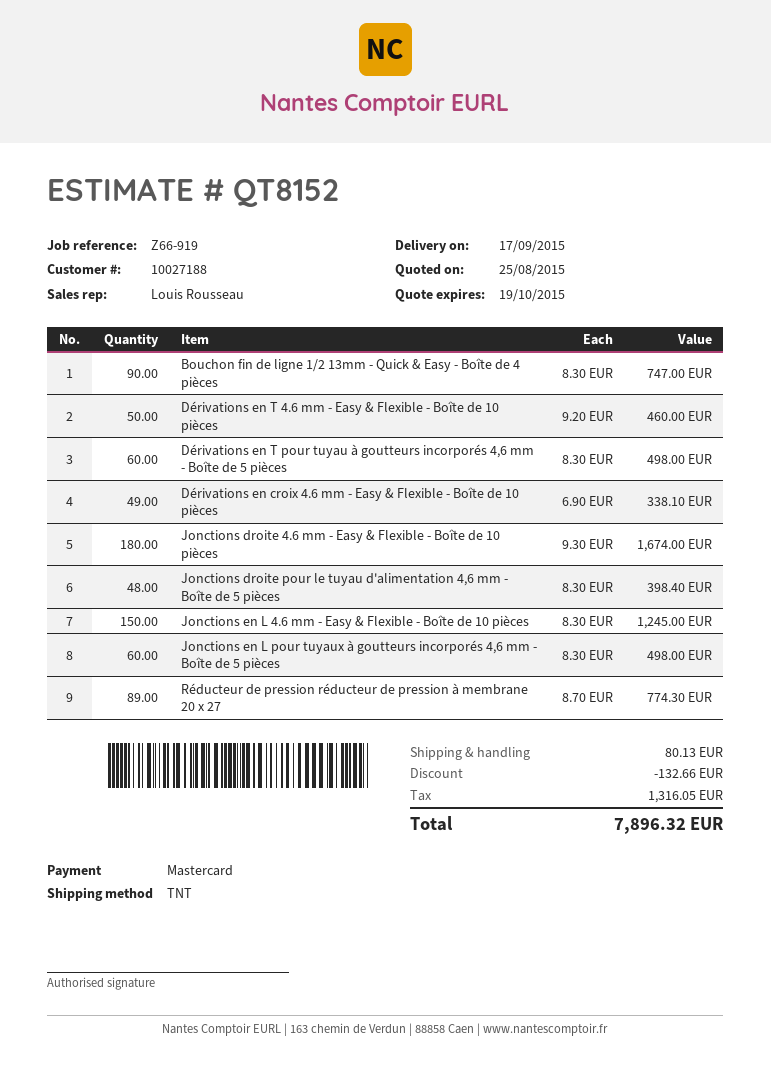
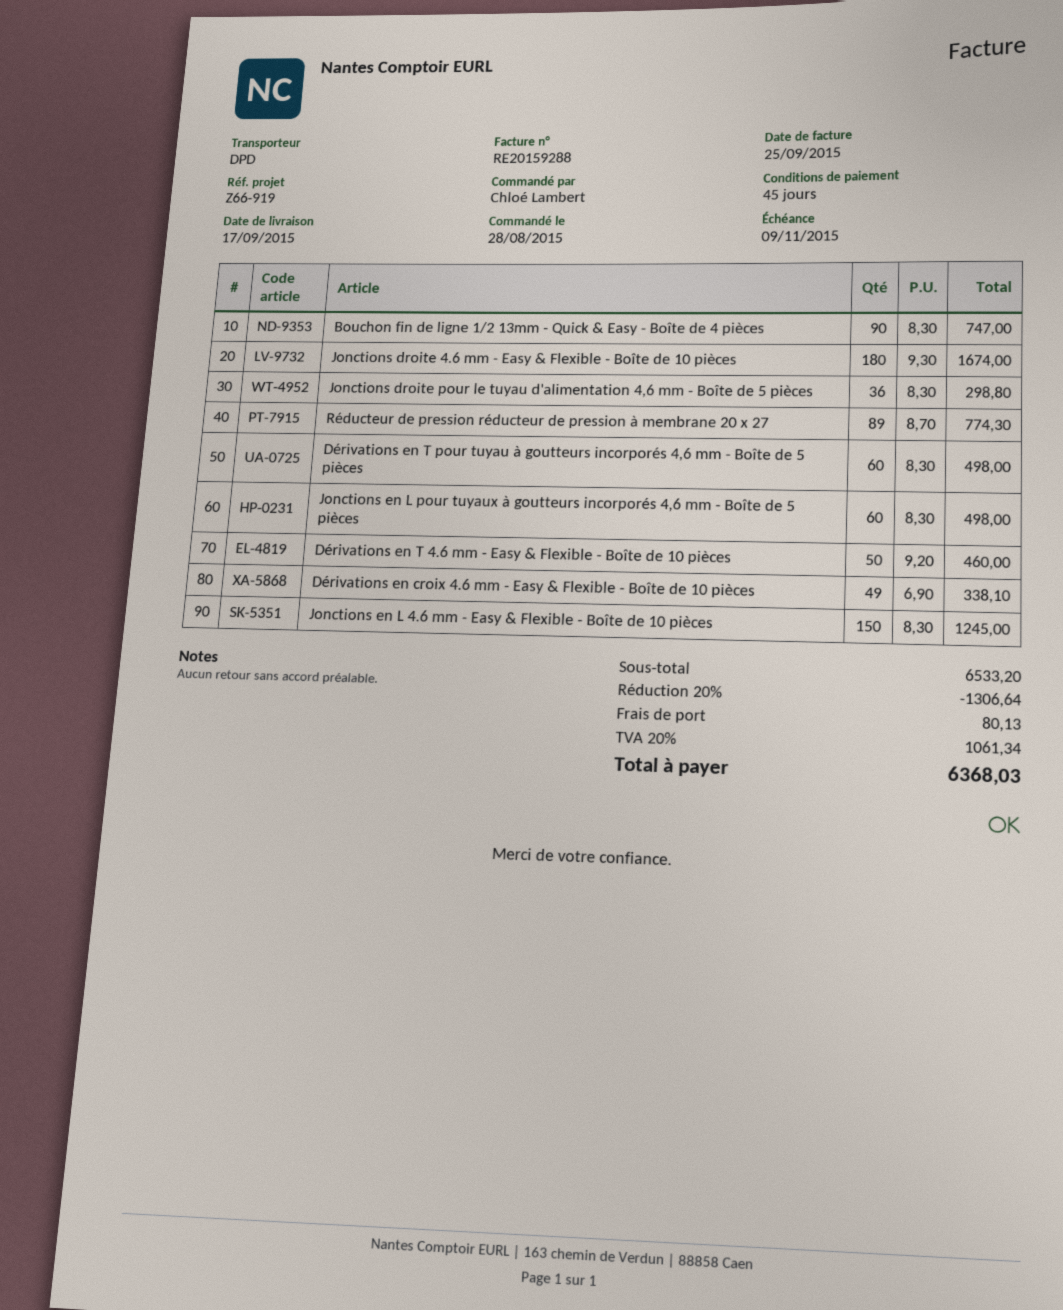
shipping method: TNT -> DPD
Jonctions droite pour le tuyau d'alimentation 4,6 mm - Boîte de 5 pièces: 48 x 8.30 = 398.40 -> 36 x 8.30 = 298.80
discount: 132.66 -> 1306.64
tax: 1316.05 -> 1061.34
total: 7896.32 -> 6368.03

